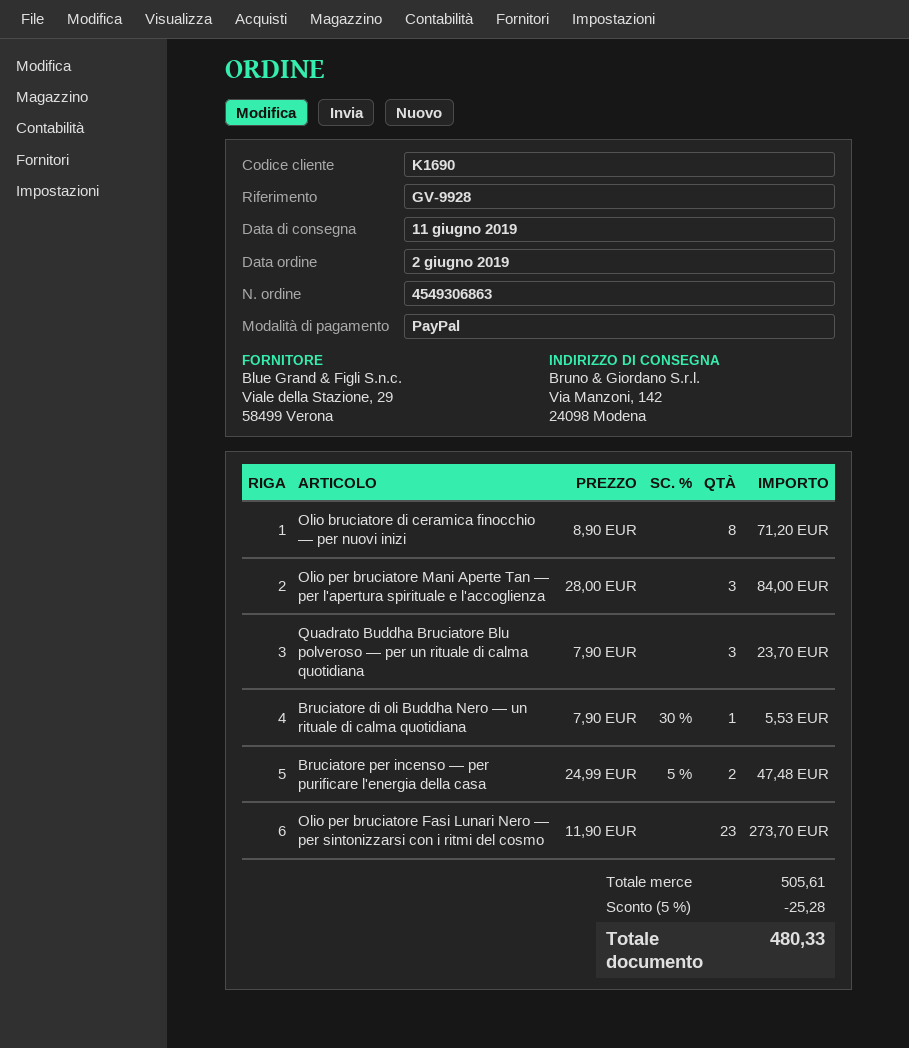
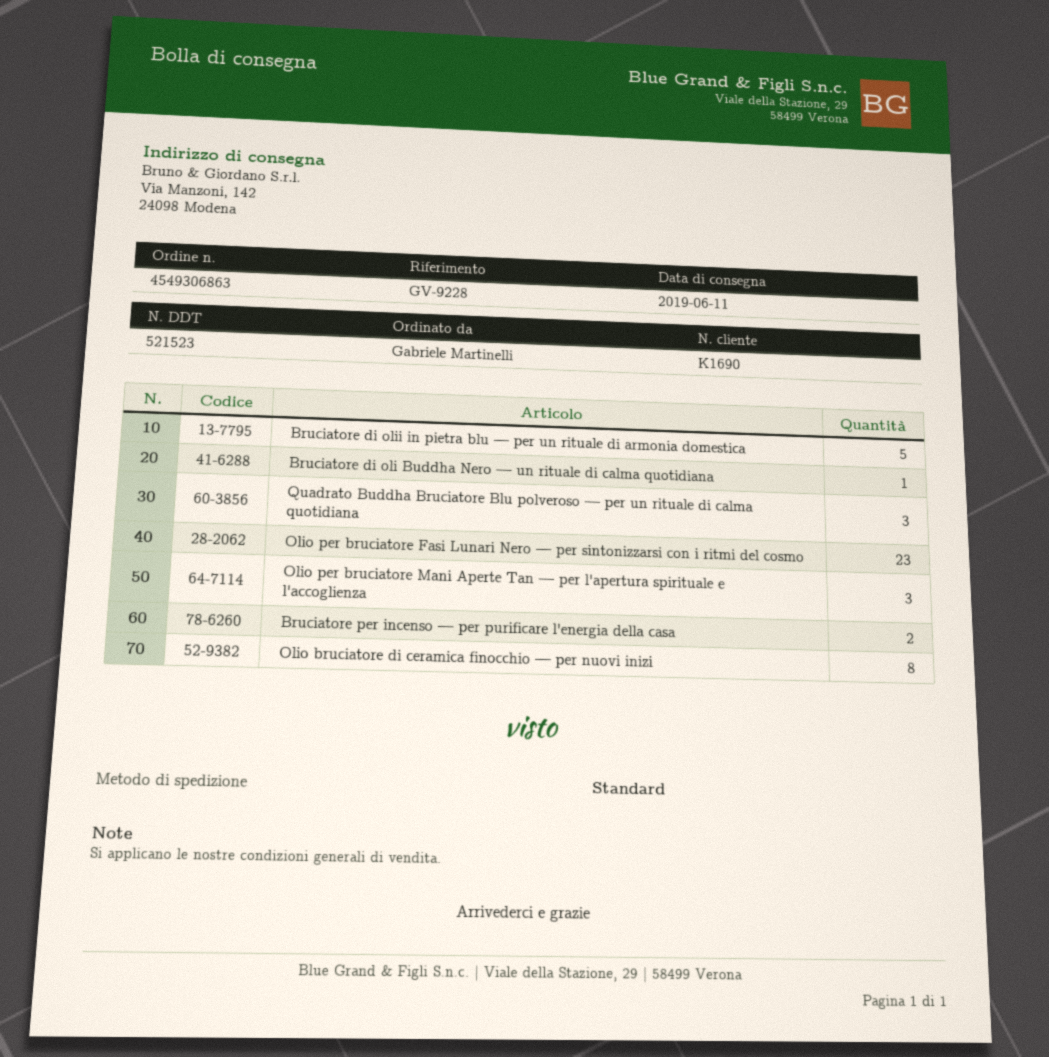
reference: GV-9928 -> GV-9228
Bruciatore di olii in pietra blu — per un rituale di armonia domestica: none -> 5

